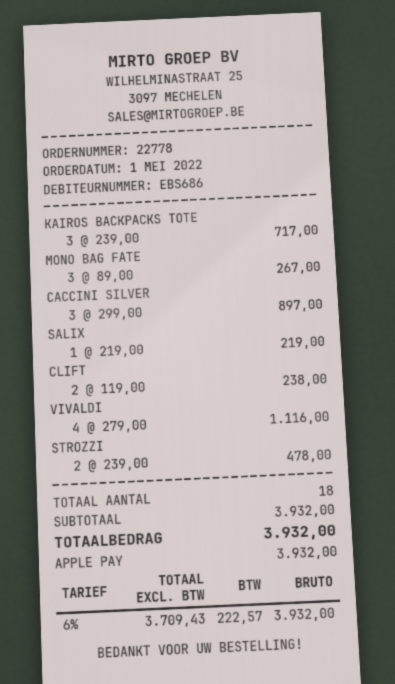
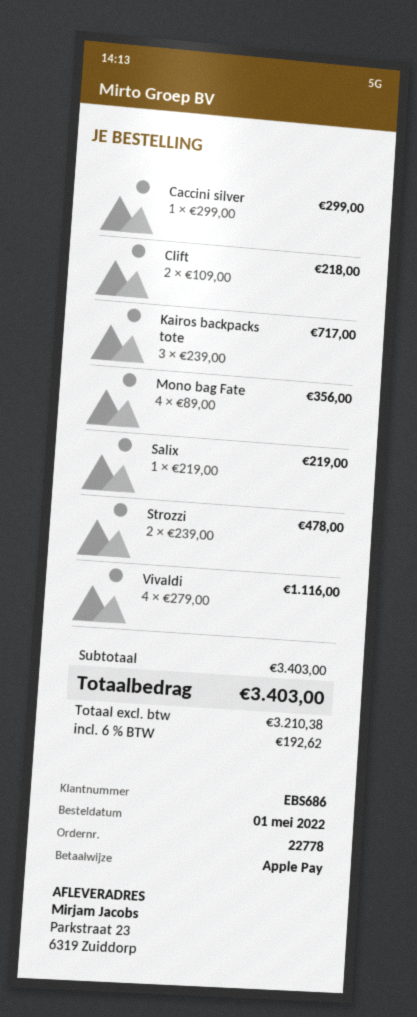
MONO BAG FATE: 3 x 89.00 = 267.00 -> 4 x 89.00 = 356.00
CACCINI SILVER: 3 x 299.00 = 897.00 -> 1 x 299.00 = 299.00
CLIFT: 2 x 119.00 = 238.00 -> 2 x 109.00 = 218.00
subtotal: 3932.00 -> 3403.00
net: 3709.43 -> 3210.38
tax: 6% = 222.57 -> 6% = 192.62
total: 3932.00 -> 3403.00

